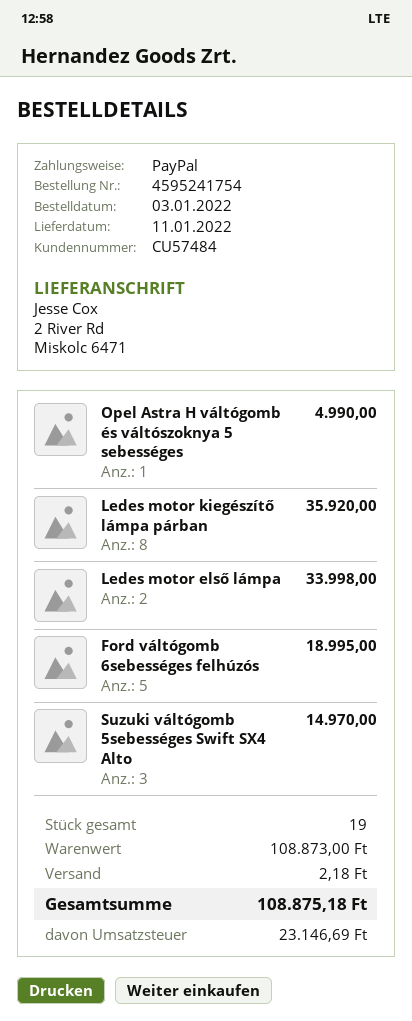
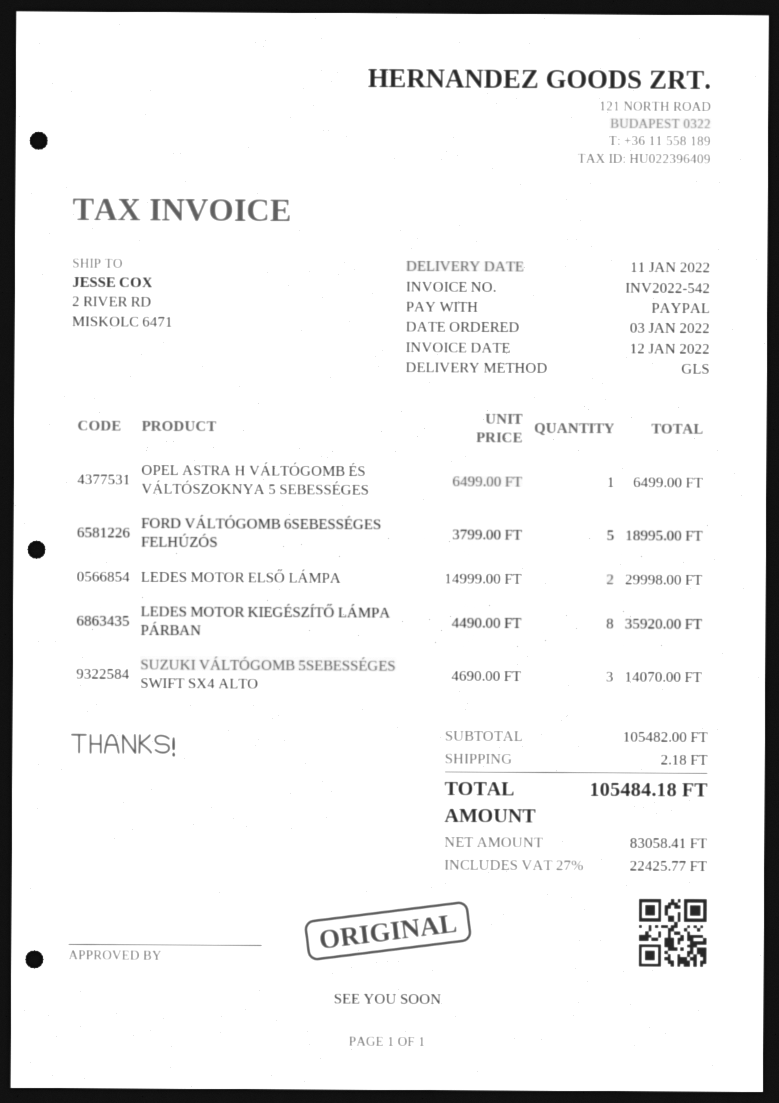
Opel Astra H váltógomb és váltószoknya 5 sebességes: 1 for 4990.00 -> 1 for 6499.00
Ledes motor első lámpa: 2 for 33998.00 -> 2 for 29998.00
Suzuki váltógomb 5sebességes Swift SX4 Alto: 3 for 14970.00 -> 3 for 14070.00
subtotal: 108873.00 -> 105482.00
tax: 23146.69 -> 22425.77
total: 108875.18 -> 105484.18

